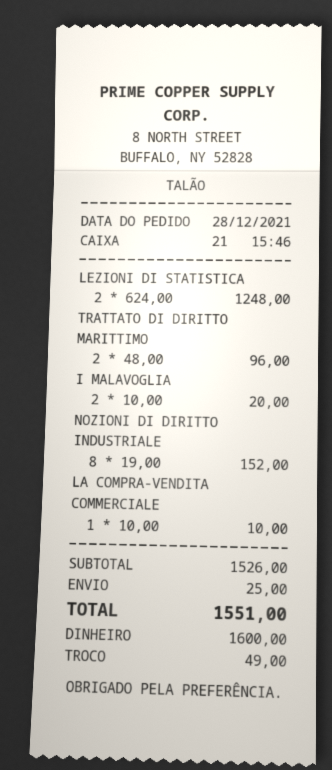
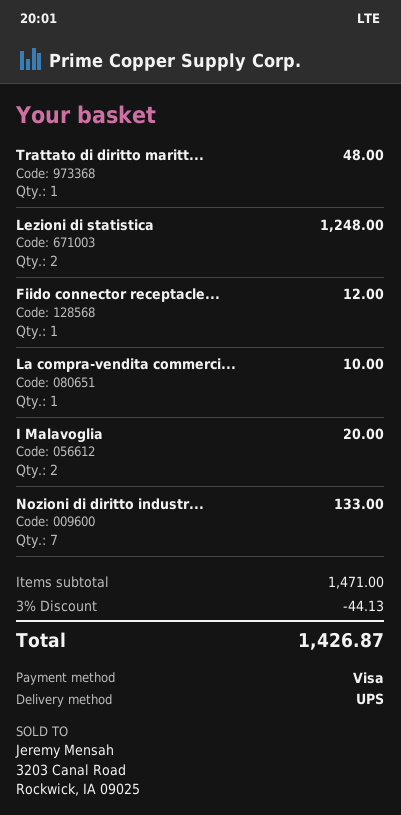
payment method: cash -> Visa
TRATTATO DI DIRITTO MARITTIMO: 2 for 96.00 -> 1 for 48.00
NOZIONI DI DIRITTO INDUSTRIALE: 8 for 152.00 -> 7 for 133.00
Fiido connector receptacle...: none -> 1 for 12.00
subtotal: 1526.00 -> 1471.00
discount: none -> 3% = 44.13
shipping: 25.00 -> none
total: 1551.00 -> 1426.87

